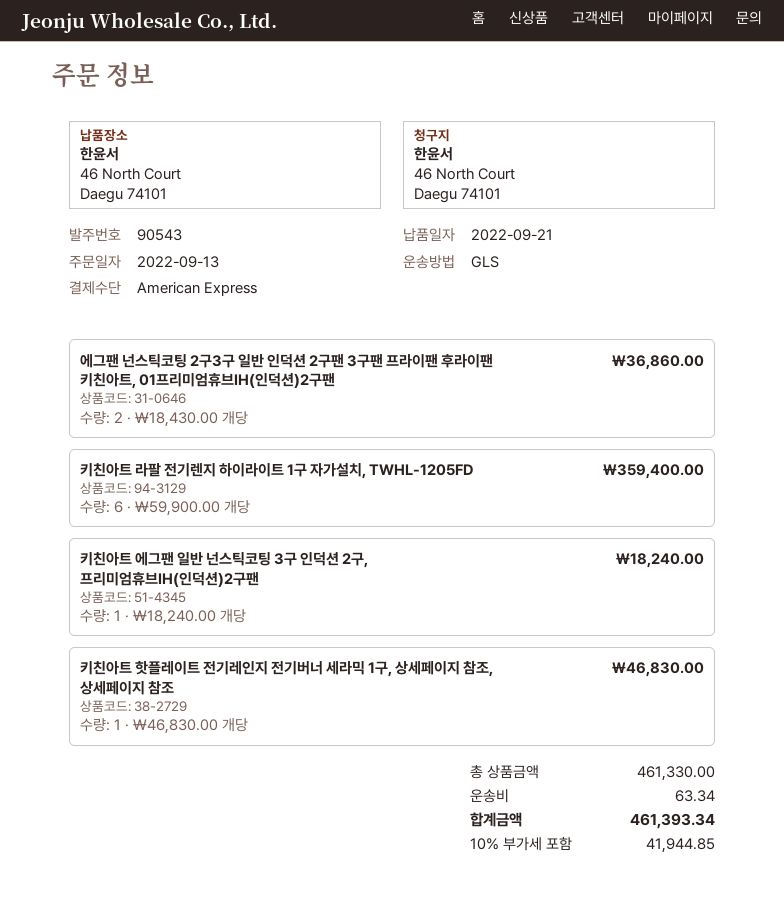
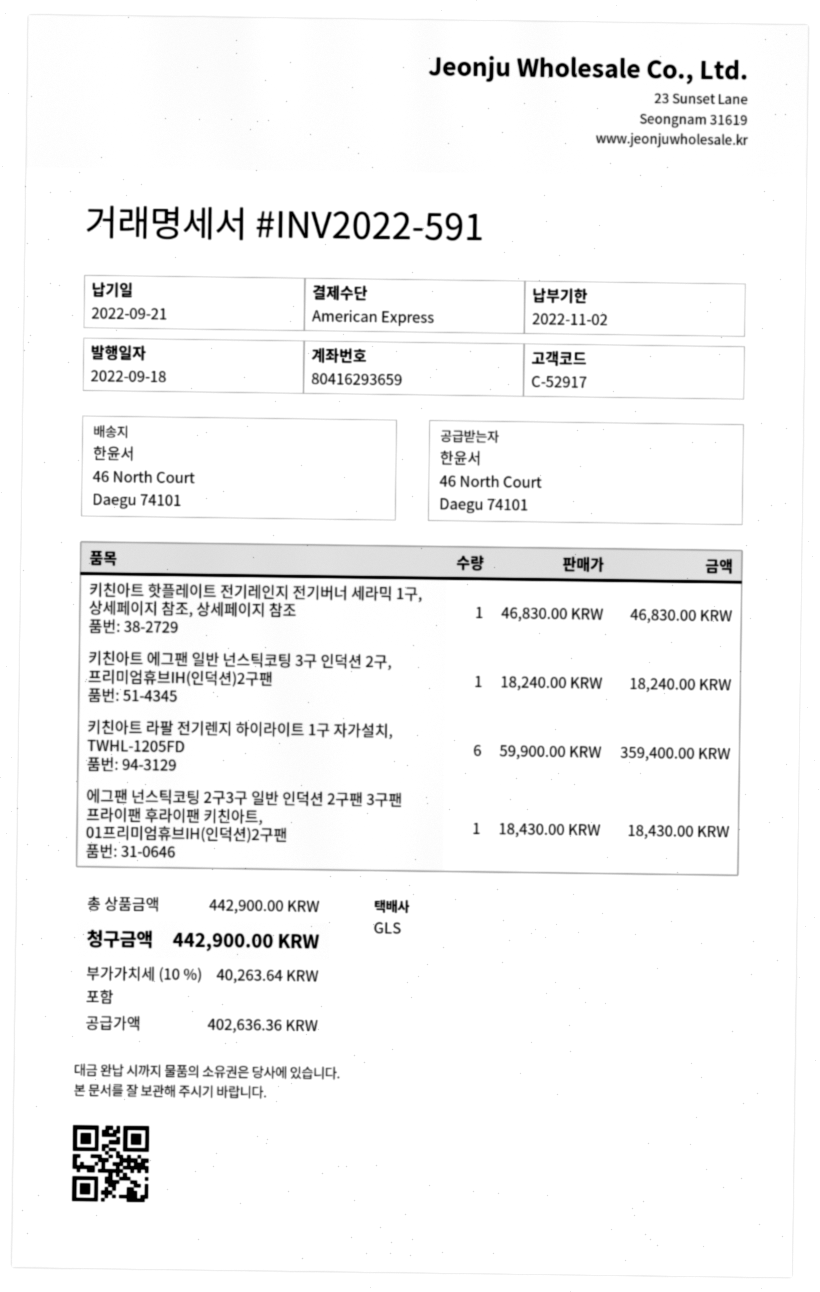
에그팬 넌스틱코팅 2구3구 일반 인덕션 2구팬 3구팬 프라이팬 후라이팬 키친아트, 01프리미엄휴브IH(인덕션)2구팬: 2 x 18430.00 = 36860.00 -> 1 x 18430.00 = 18430.00
subtotal: 461330.00 -> 442900.00
shipping: 63.34 -> none
tax: 10% = 41944.85 -> 10% = 40263.64
total: 461393.34 -> 442900.00

